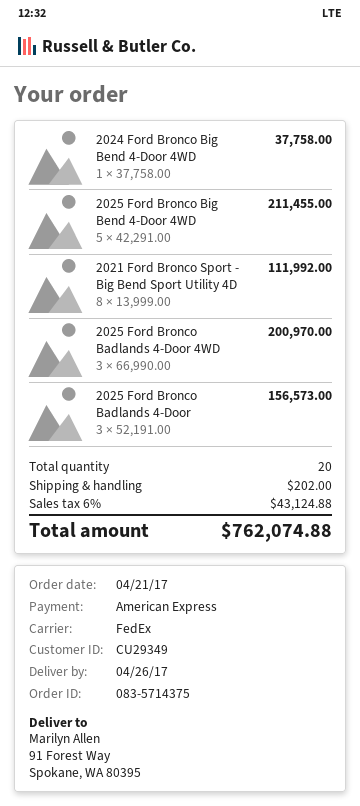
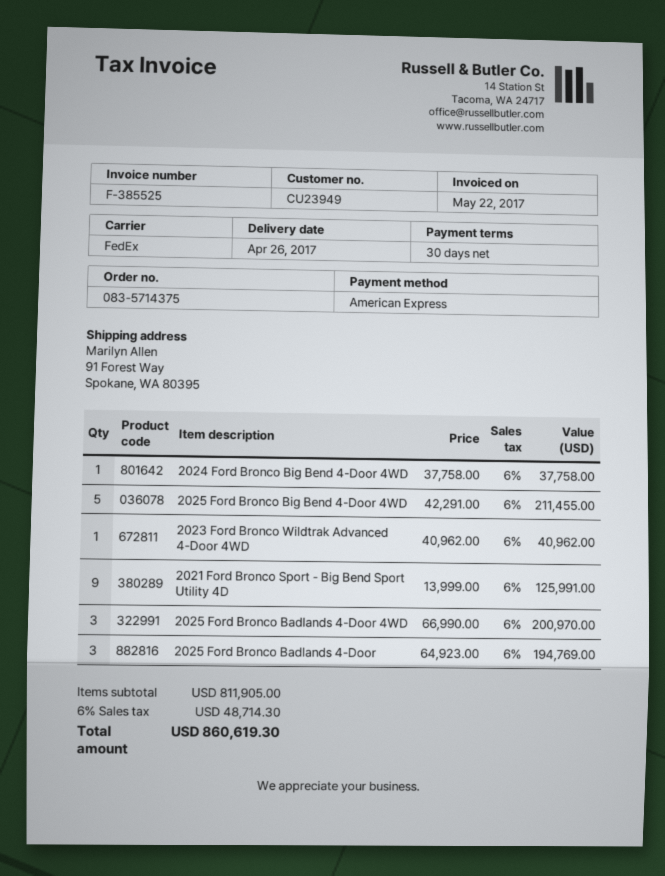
customer number: CU29349 -> CU23949
2021 Ford Bronco Sport - Big Bend Sport Utility 4D: 8 x 13999.00 = 111992.00 -> 9 x 13999.00 = 125991.00
2025 Ford Bronco Badlands 4-Door: 3 x 52191.00 = 156573.00 -> 3 x 64923.00 = 194769.00
2023 Ford Bronco Wildtrak Advanced 4-Door 4WD: none -> 1 x 40962.00 = 40962.00
shipping: 202.00 -> none
tax: 6% = 43124.88 -> 6% = 48714.30
total: 762074.88 -> 860619.30

